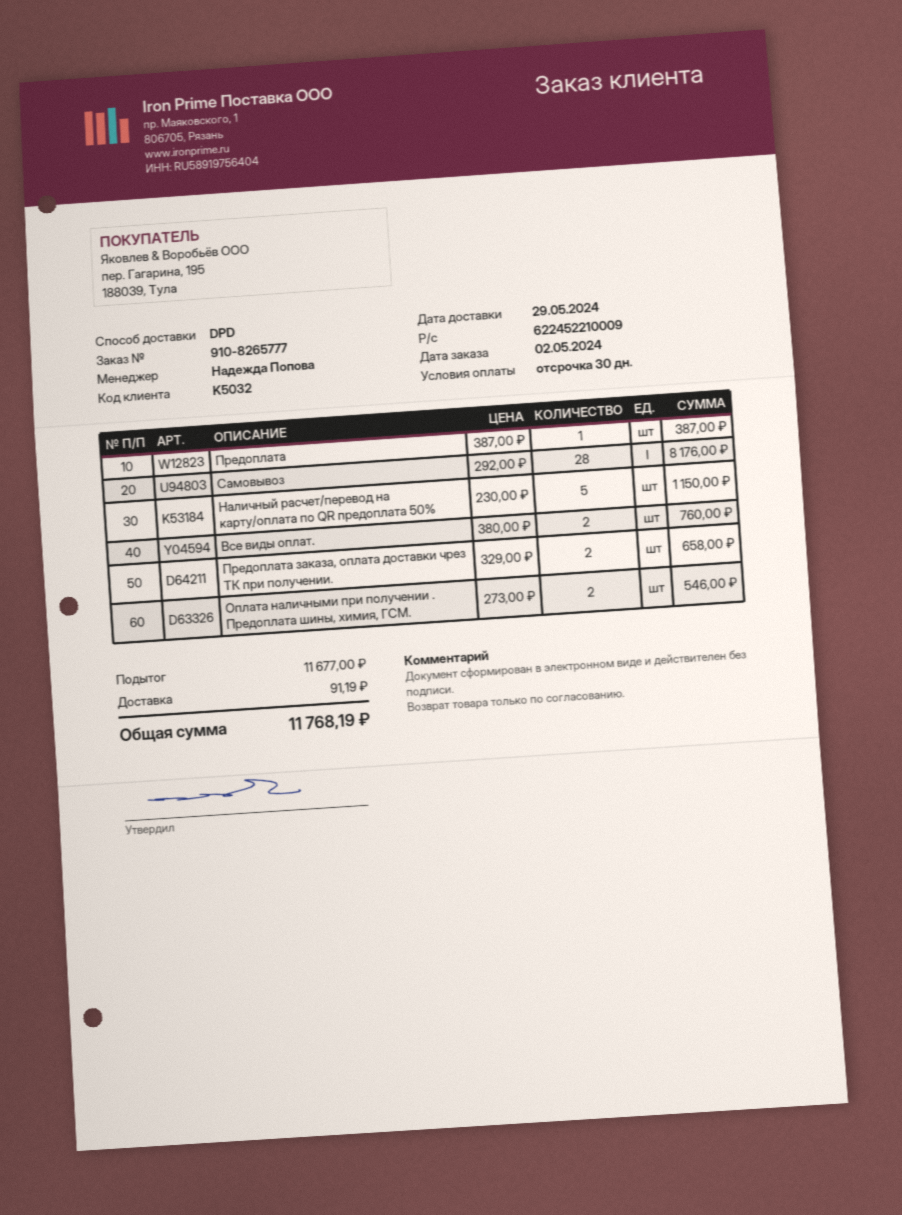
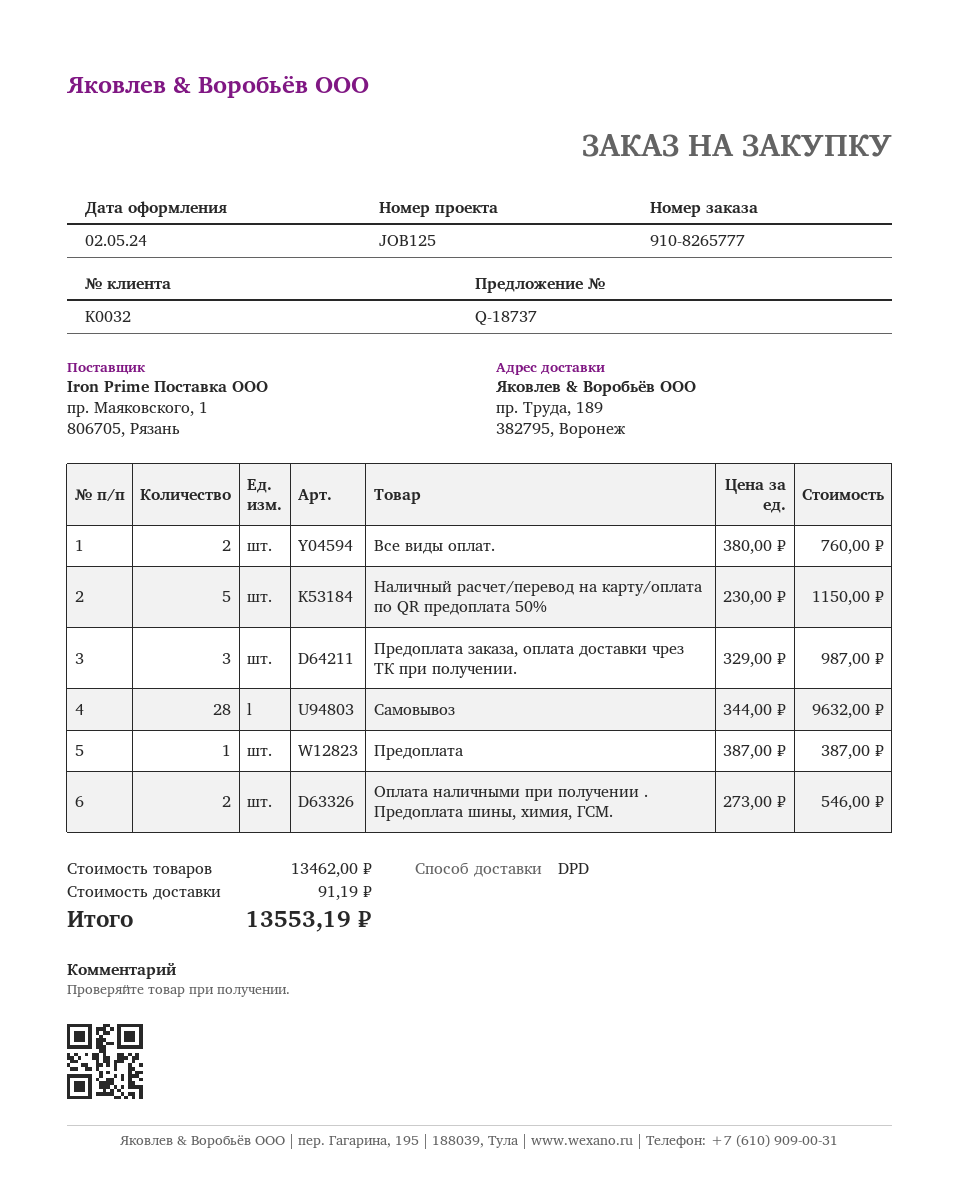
customer number: K5032 -> K0032
Самовывоз: 28 x 292.00 = 8176.00 -> 28 x 344.00 = 9632.00
Предоплата заказа, оплата доставки чрез ТК при получении.: 2 x 329.00 = 658.00 -> 3 x 329.00 = 987.00
subtotal: 11677.00 -> 13462.00
total: 11768.19 -> 13553.19

